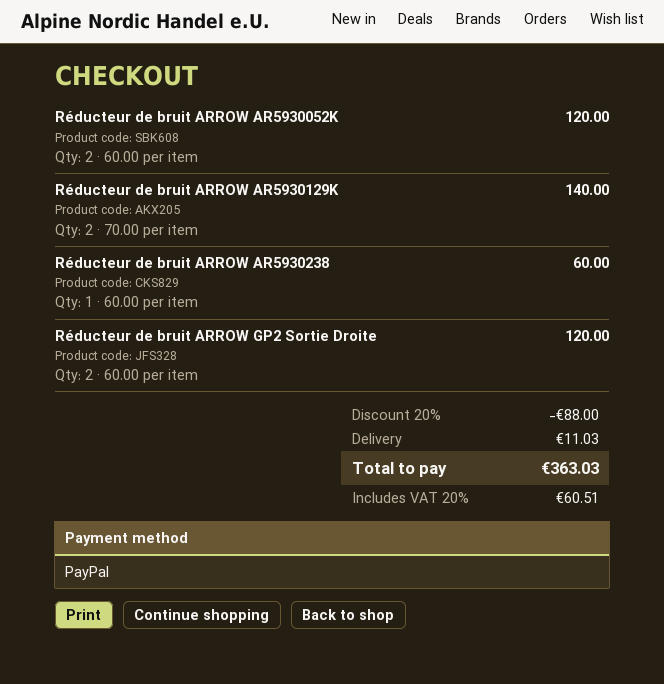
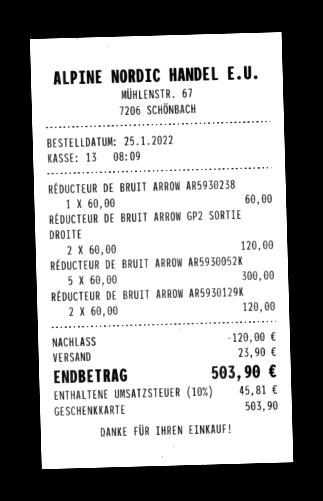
payment method: PayPal -> gift card
Réducteur de bruit ARROW AR5930052K: 2 x 60.00 = 120.00 -> 5 x 60.00 = 300.00
Réducteur de bruit ARROW AR5930129K: 2 x 70.00 = 140.00 -> 2 x 60.00 = 120.00
discount: 88.00 -> 120.00
shipping: 11.03 -> 23.90
tax: 20% = 60.51 -> 10% = 45.81
total: 363.03 -> 503.90

